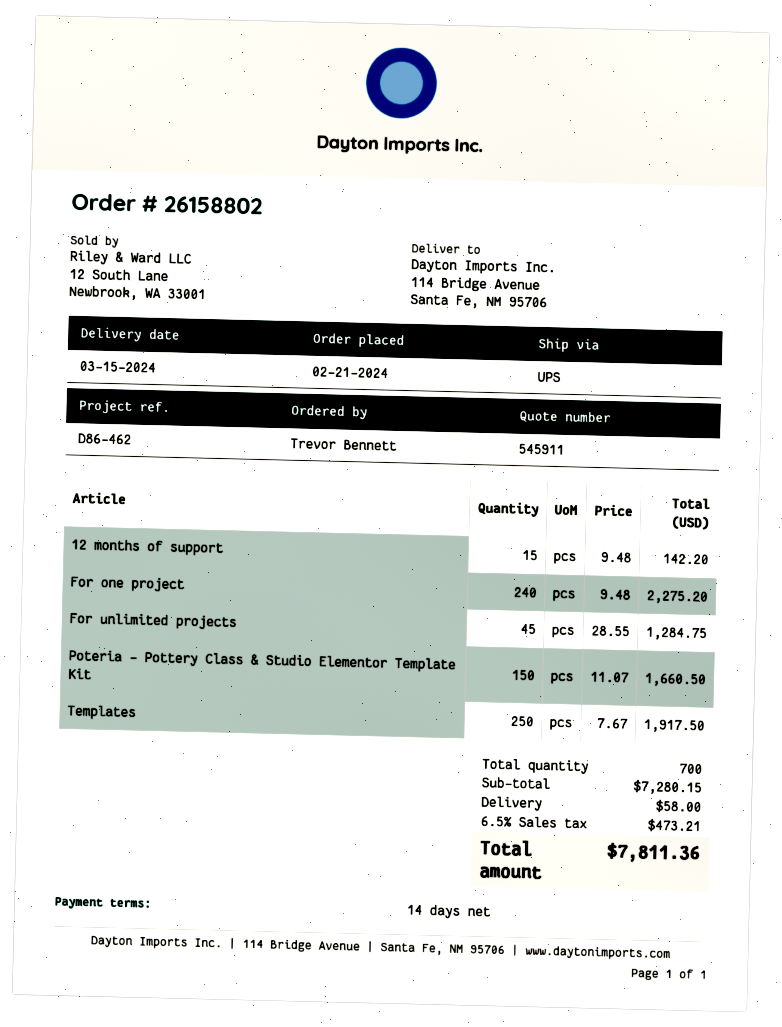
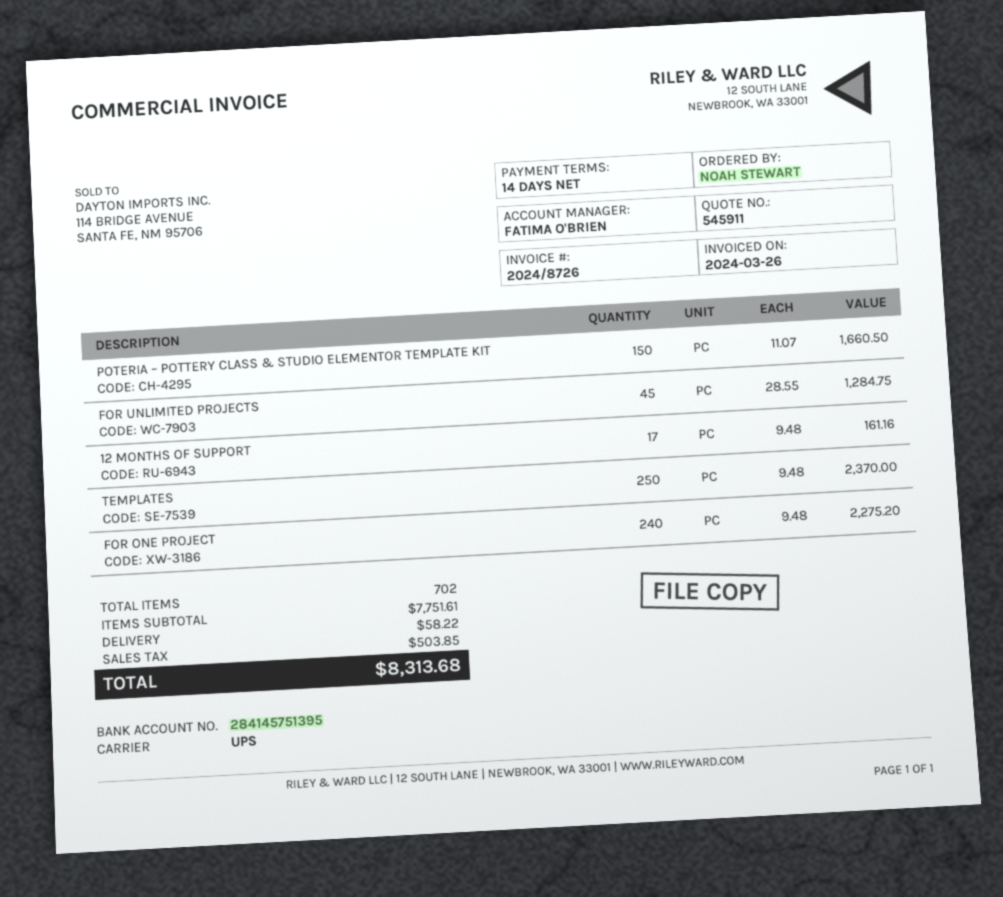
ordered by: Trevor Bennett -> NOAH STEWART
12 months of support: 15 x 9.48 = 142.20 -> 17 x 9.48 = 161.16
Templates: 250 x 7.67 = 1917.50 -> 250 x 9.48 = 2370.00
total quantity: 700 -> 702
subtotal: 7280.15 -> 7751.61
shipping: 58.00 -> 58.22
tax: 473.21 -> 503.85
total: 7811.36 -> 8313.68

